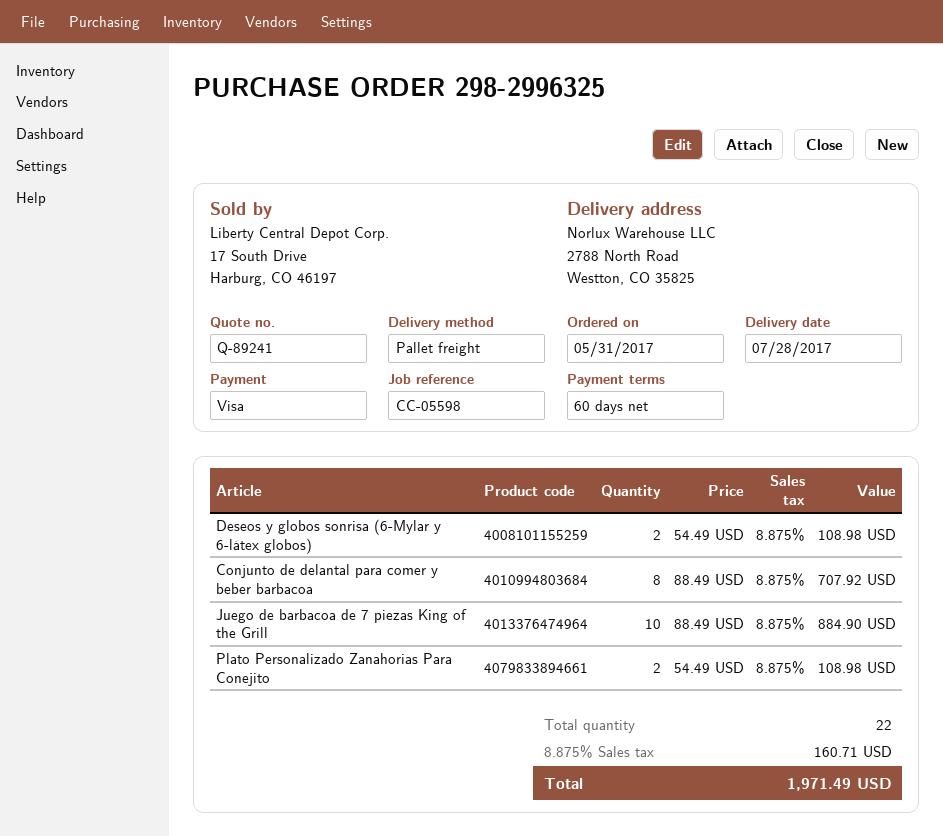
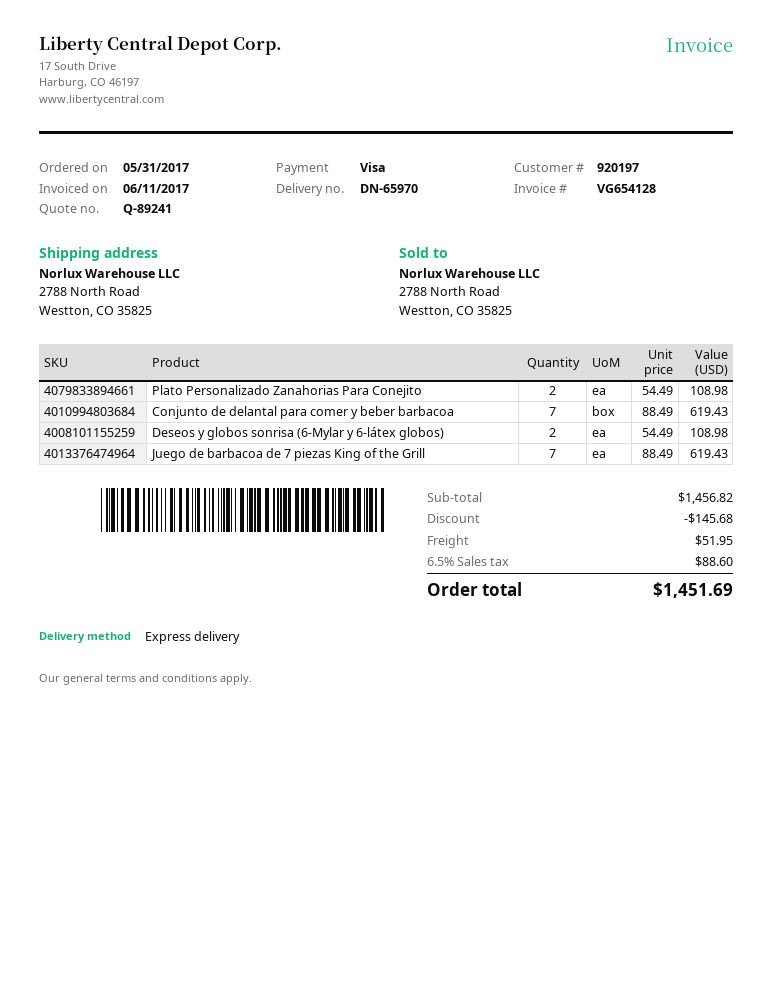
shipping method: pallet freight -> express
Conjunto de delantal para comer y beber barbacoa: 8 x 88.49 = 707.92 -> 7 x 88.49 = 619.43
Juego de barbacoa de 7 piezas King of the Grill: 10 x 88.49 = 884.90 -> 7 x 88.49 = 619.43
discount: none -> 145.68
shipping: none -> 51.95
tax: 8.875% = 160.71 -> 6.5% = 88.60
total: 1971.49 -> 1451.69

